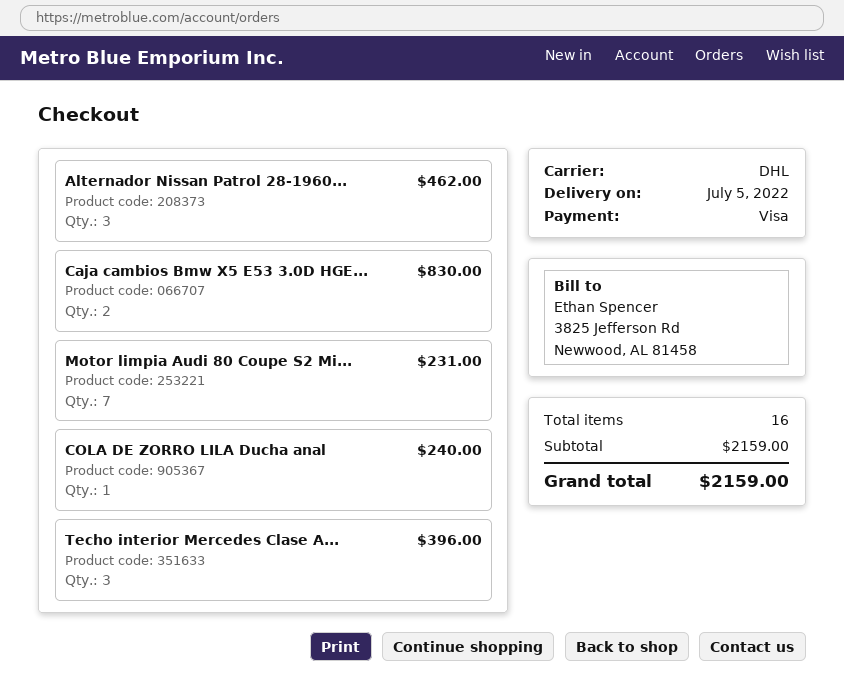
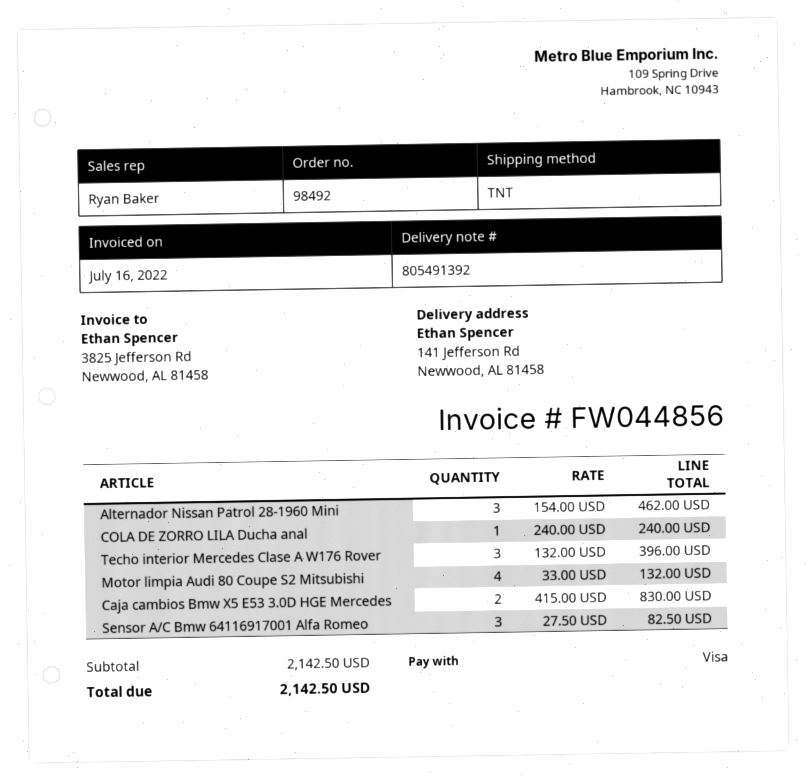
shipping method: DHL -> TNT
Motor limpia Audi 80 Coupe S2 Mi...: 7 for 231.00 -> 4 for 132.00
Sensor A/C Bmw 64116917001 Alfa Romeo: none -> 3 for 82.50
subtotal: 2159.00 -> 2142.50
total: 2159.00 -> 2142.50

